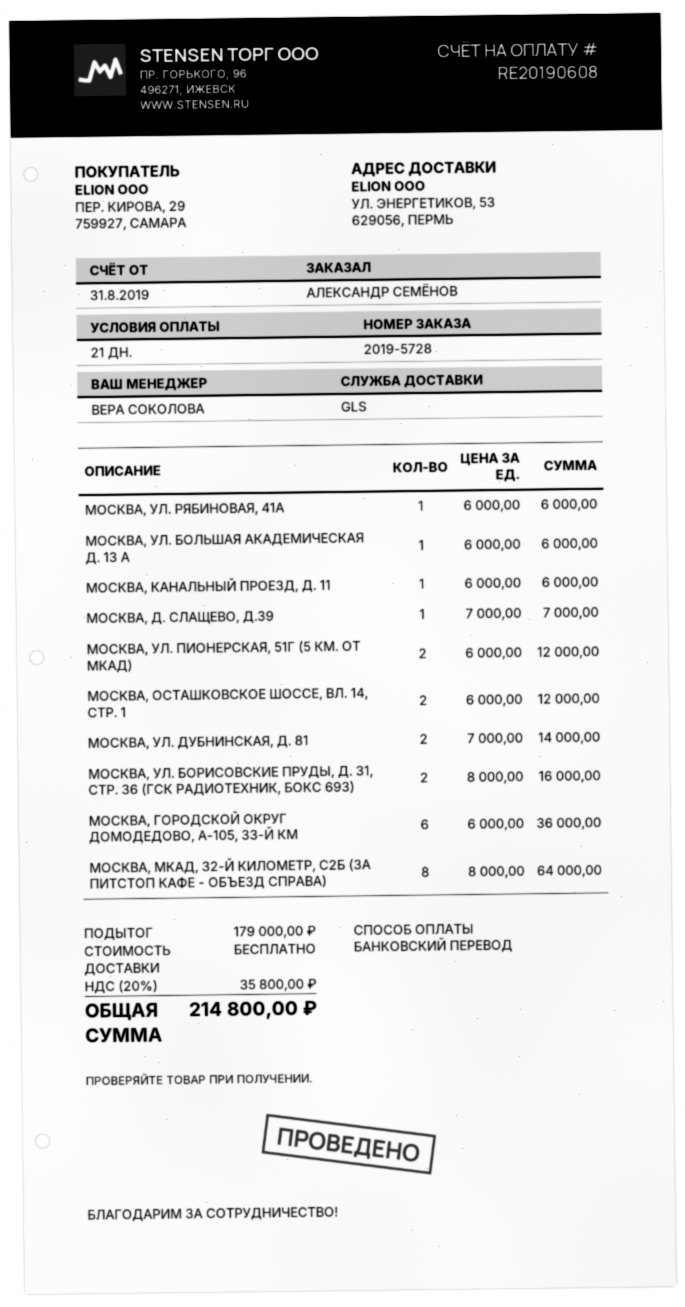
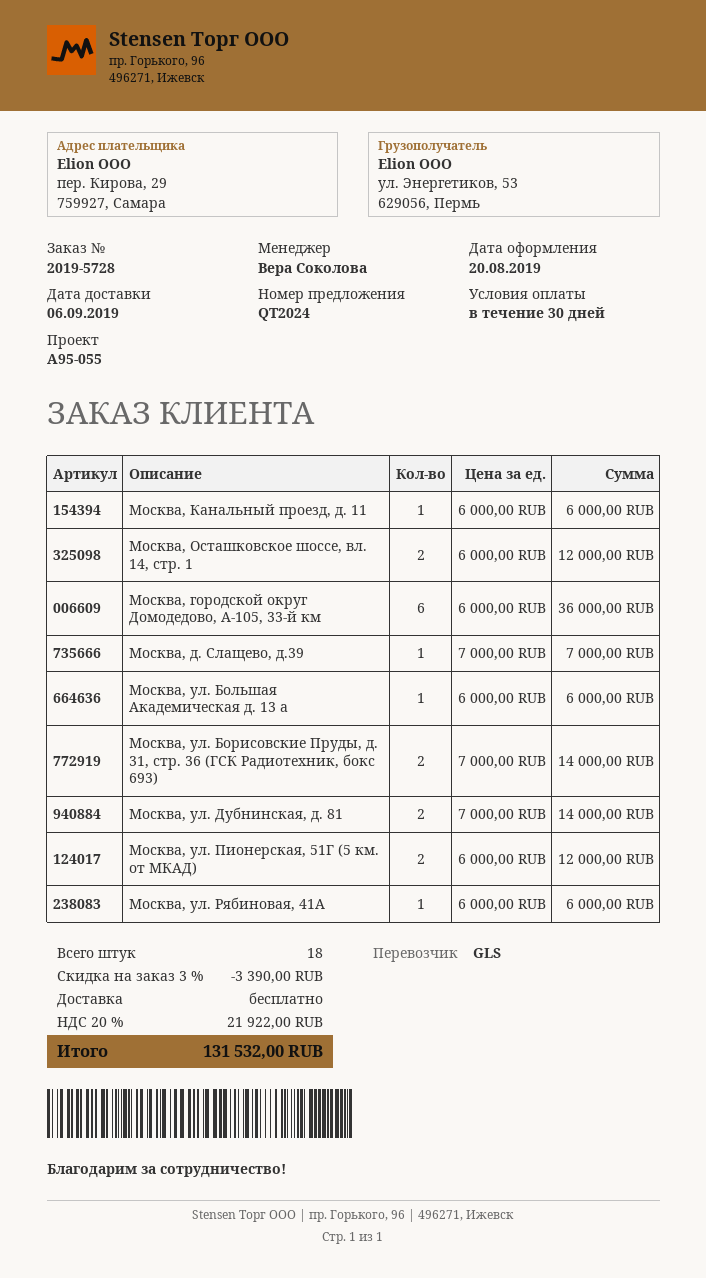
payment terms: 21 days -> 30 days
МОСКВА, УЛ. БОРИСОВСКИЕ ПРУДЫ, Д. 31, СТР. 36 (ГСК РАДИОТЕХНИК, БОКС 693): 2 x 8000.00 = 16000.00 -> 2 x 7000.00 = 14000.00
МОСКВА, МКАД, 32-Й КИЛОМЕТР, С2Б (ЗА ПИТСТОП КАФЕ - ОБЪЕЗД СПРАВА): 8 x 8000.00 = 64000.00 -> none
discount: none -> 3% = 3390.00
tax: 20% = 35800.00 -> 20% = 21922.00
total: 214800.00 -> 131532.00

